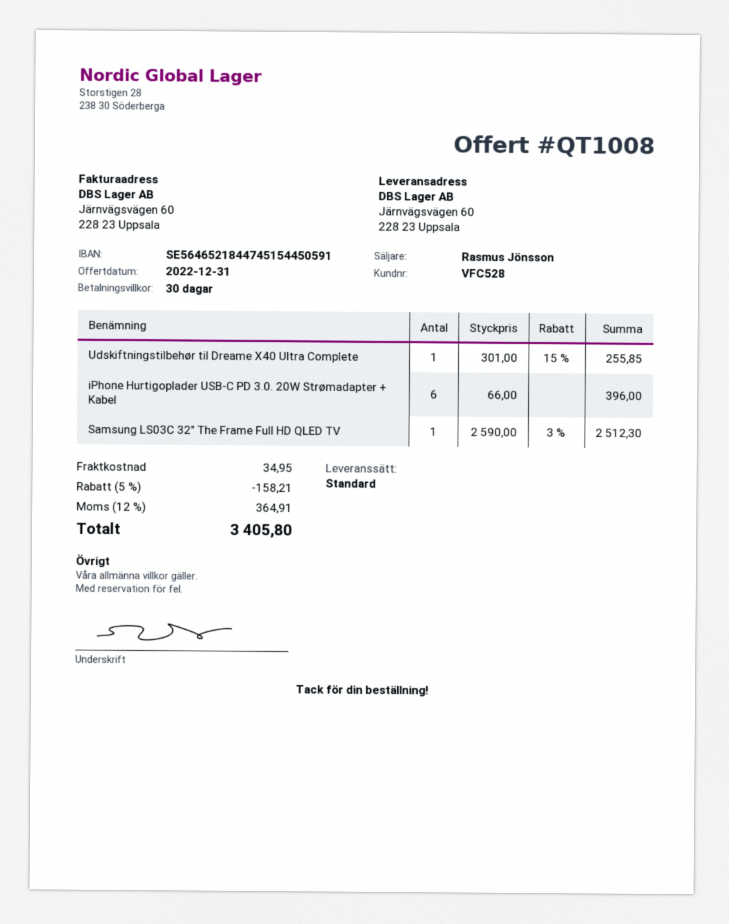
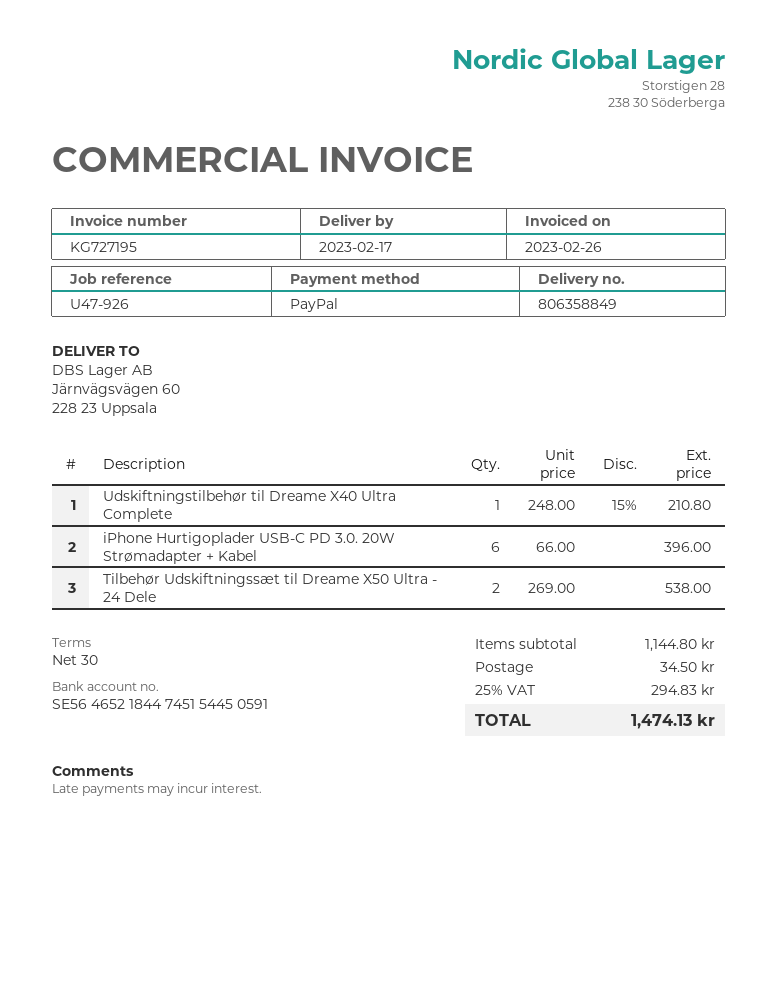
Udskiftningstilbehør til Dreame X40 Ultra Complete: 1 x 301.00 - 15% = 255.85 -> 1 x 248.00 - 15% = 210.80
Samsung LS03C 32" The Frame Full HD QLED TV: 1 x 2590.00 - 3% = 2512.30 -> none
Tilbehør Udskiftningssæt til Dreame X50 Ultra - 24 Dele: none -> 2 x 269.00 = 538.00
discount: 5% = 158.21 -> none
shipping: 34.95 -> 34.50
tax: 12% = 364.91 -> 25% = 294.83
total: 3405.80 -> 1474.13

